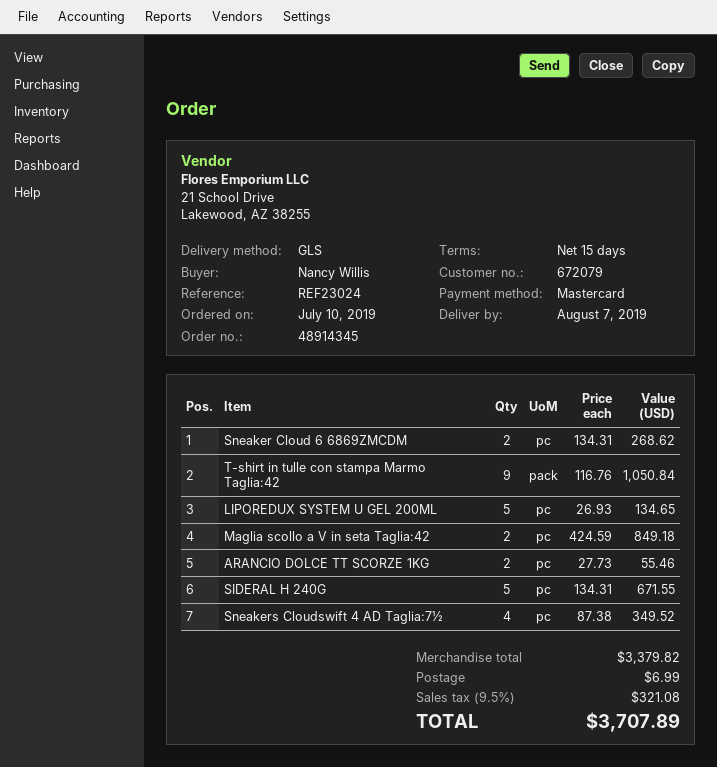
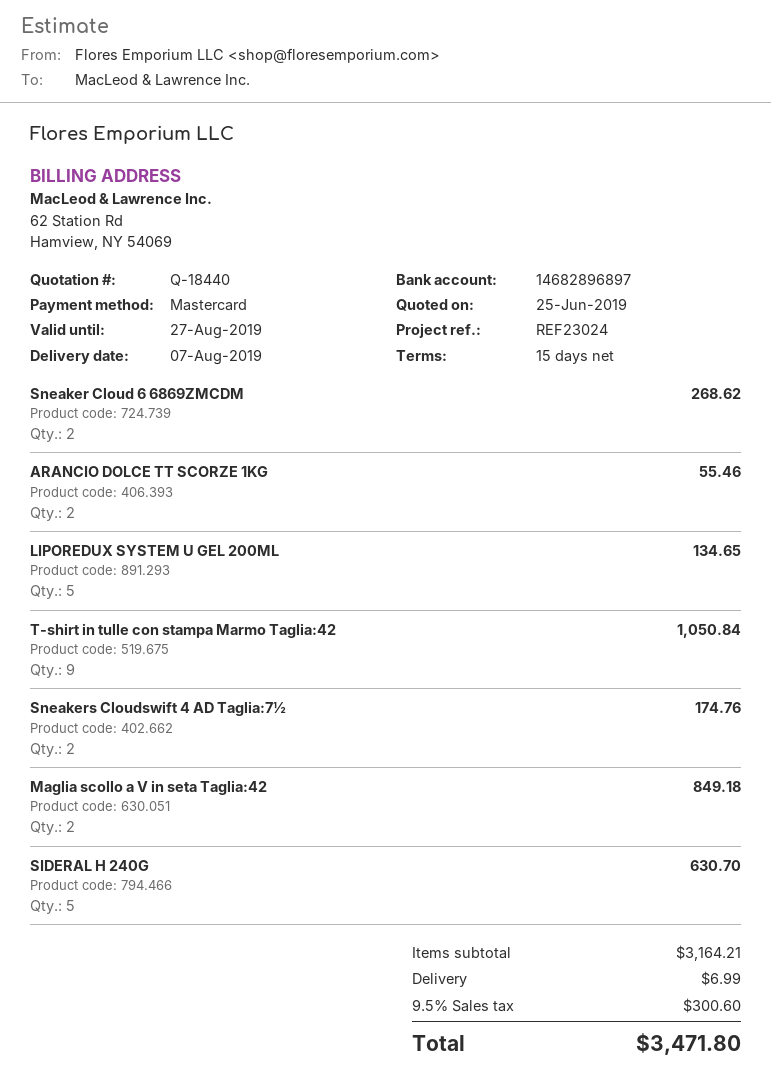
SIDERAL H 240G: 5 for 671.55 -> 5 for 630.70
Sneakers Cloudswift 4 AD Taglia:7½: 4 for 349.52 -> 2 for 174.76
subtotal: 3379.82 -> 3164.21
tax: 9.5% = 321.08 -> 9.5% = 300.60
total: 3707.89 -> 3471.80

